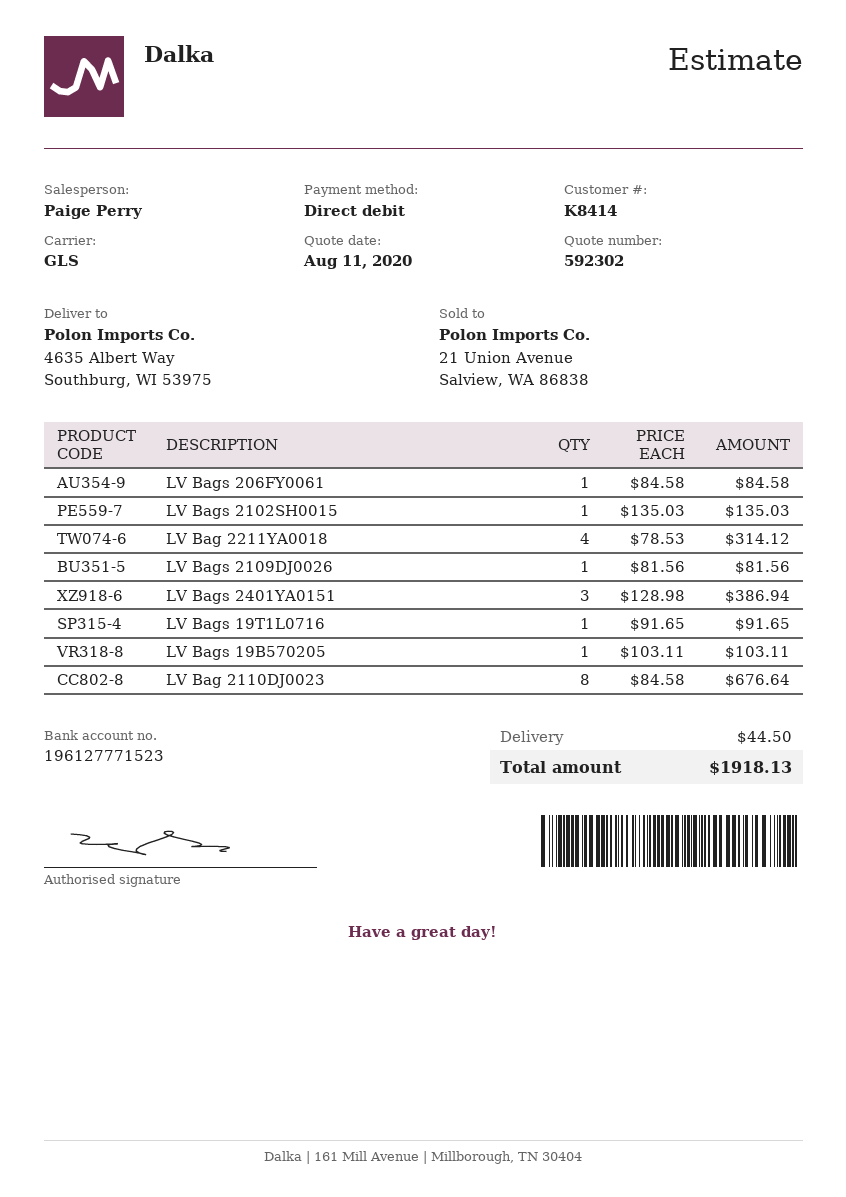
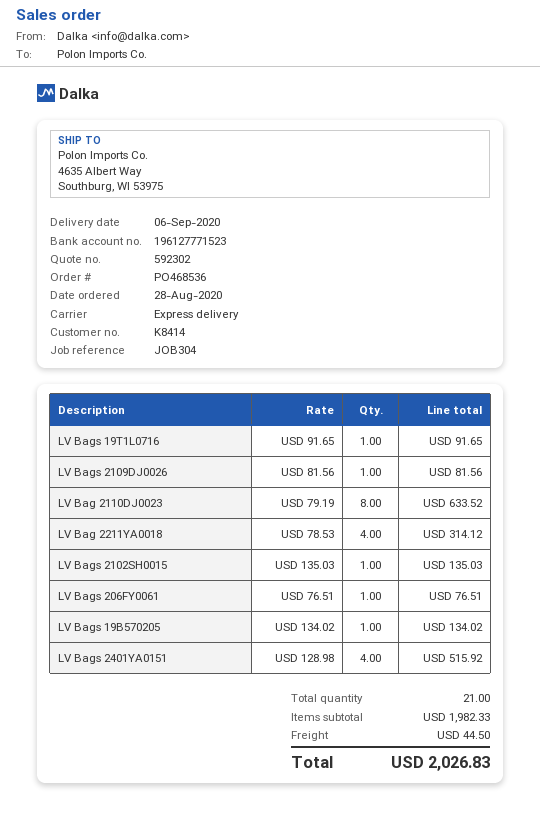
shipping method: GLS -> express
LV Bags 206FY0061: 1 x 84.58 = 84.58 -> 1 x 76.51 = 76.51
LV Bags 2401YA0151: 3 x 128.98 = 386.94 -> 4 x 128.98 = 515.92
LV Bags 19B570205: 1 x 103.11 = 103.11 -> 1 x 134.02 = 134.02
LV Bag 2110DJ0023: 8 x 84.58 = 676.64 -> 8 x 79.19 = 633.52
total: 1918.13 -> 2026.83

